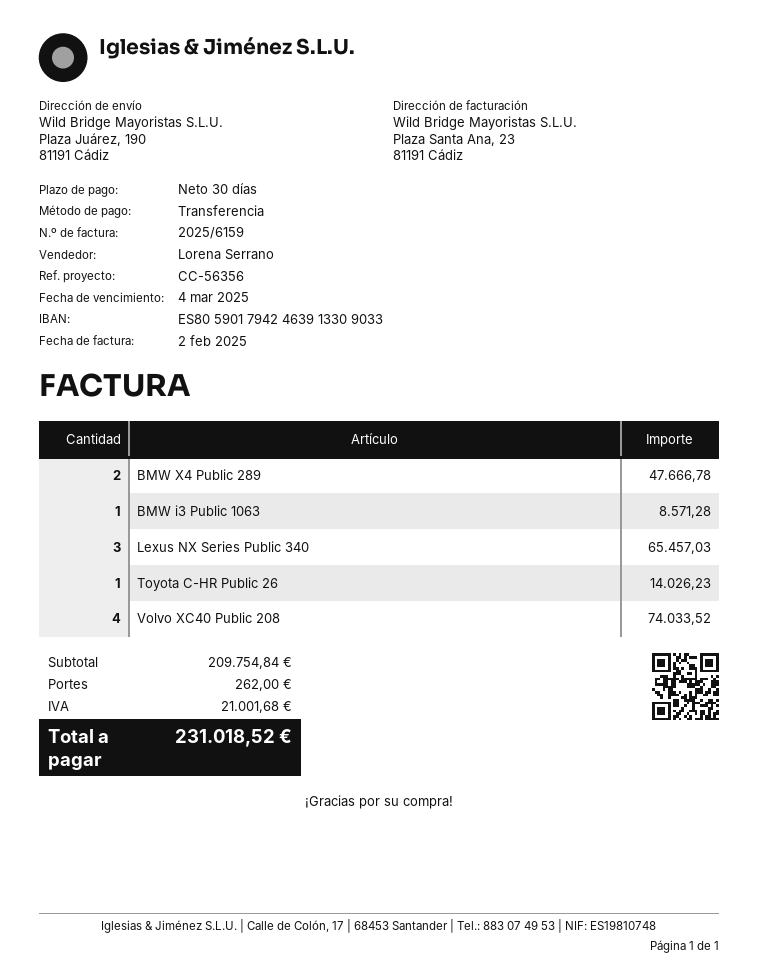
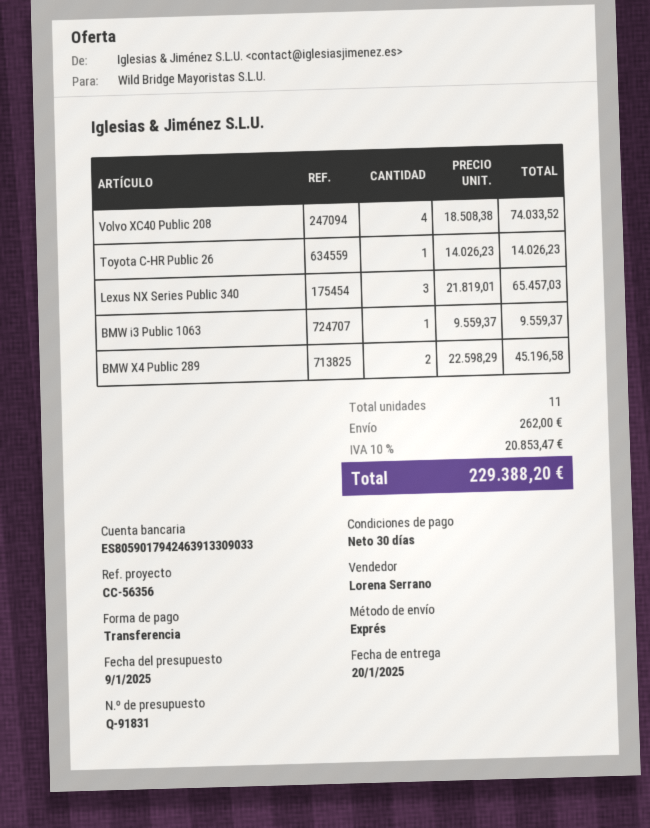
BMW X4 Public 289: 2 for 47666.78 -> 2 for 45196.58
BMW i3 Public 1063: 1 for 8571.28 -> 1 for 9559.37
tax: 21001.68 -> 20853.47
total: 231018.52 -> 229388.20

